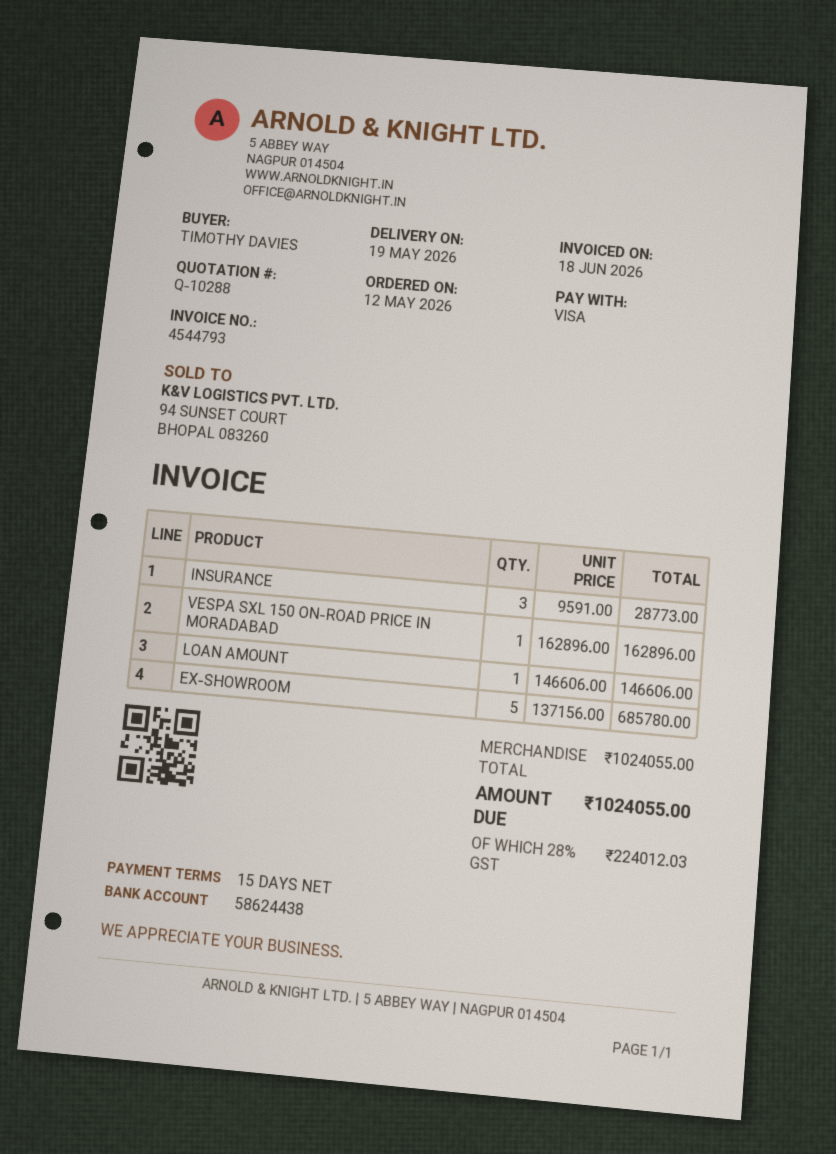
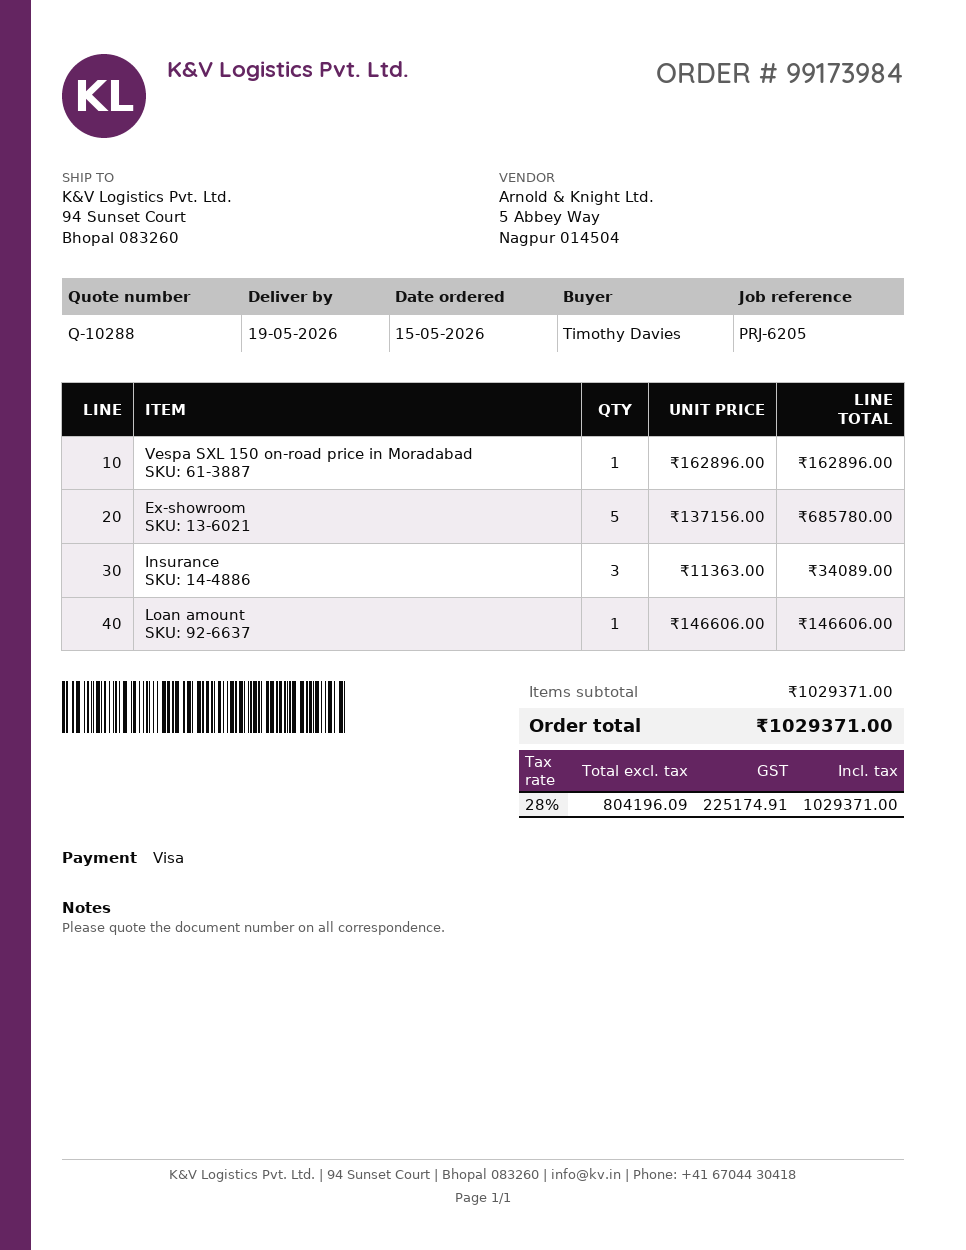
order date: 2026-05-12 -> 2026-05-15
INSURANCE: 3 x 9591.00 = 28773.00 -> 3 x 11363.00 = 34089.00
subtotal: 1024055.00 -> 1029371.00
tax: 28% = 224012.03 -> 28% = 225174.91
total: 1024055.00 -> 1029371.00

